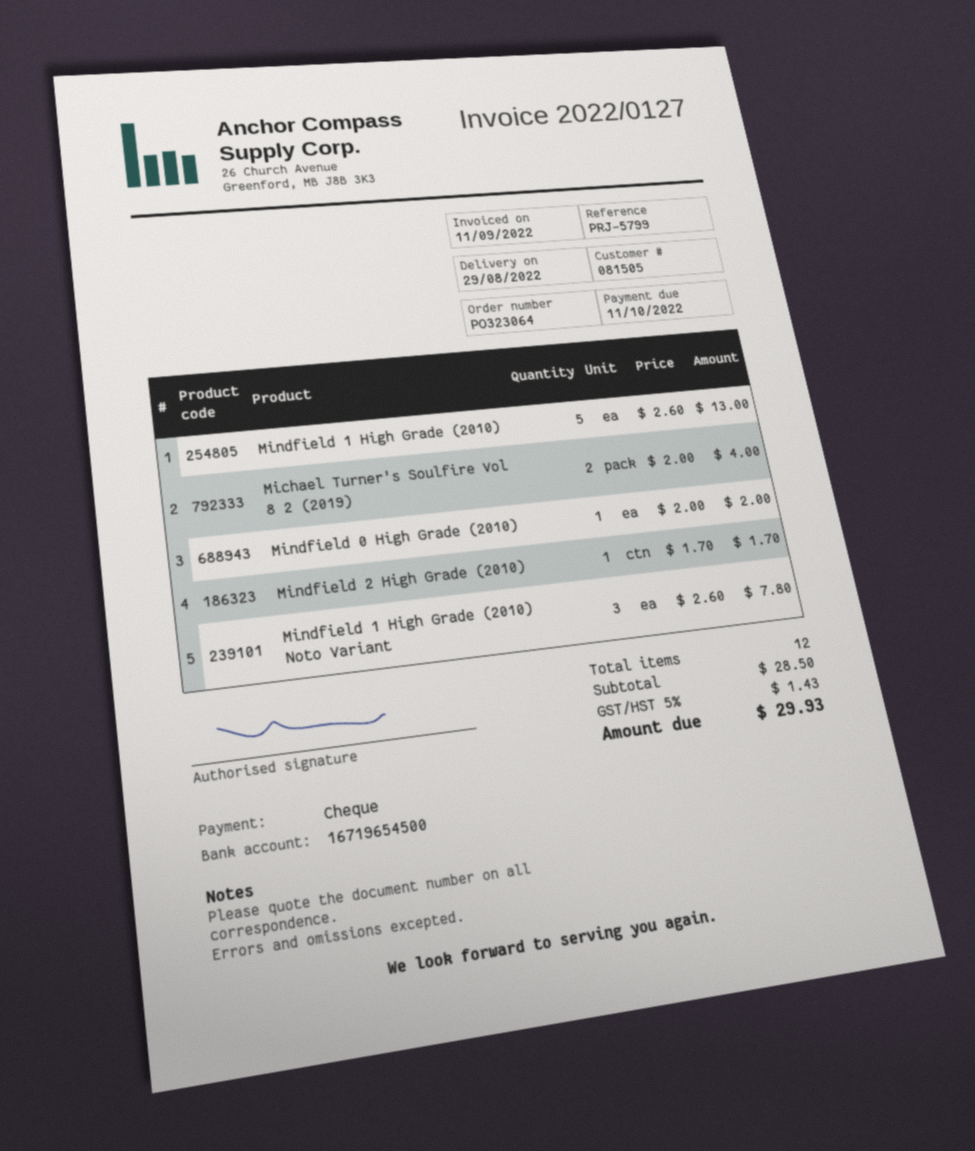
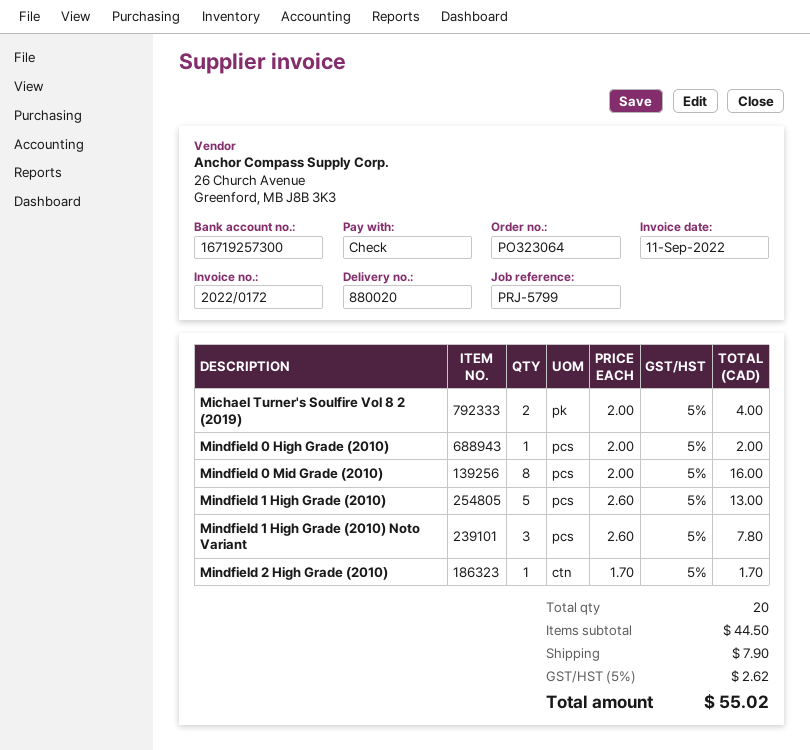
invoice number: 2022/0127 -> 2022/0172
bank account: 16719654500 -> 16719257300
Mindfield 0 Mid Grade (2010): none -> 8 x 2.00 = 16.00
total quantity: 12 -> 20
subtotal: 28.50 -> 44.50
shipping: none -> 7.90
tax: 5% = 1.43 -> 5% = 2.62
total: 29.93 -> 55.02

